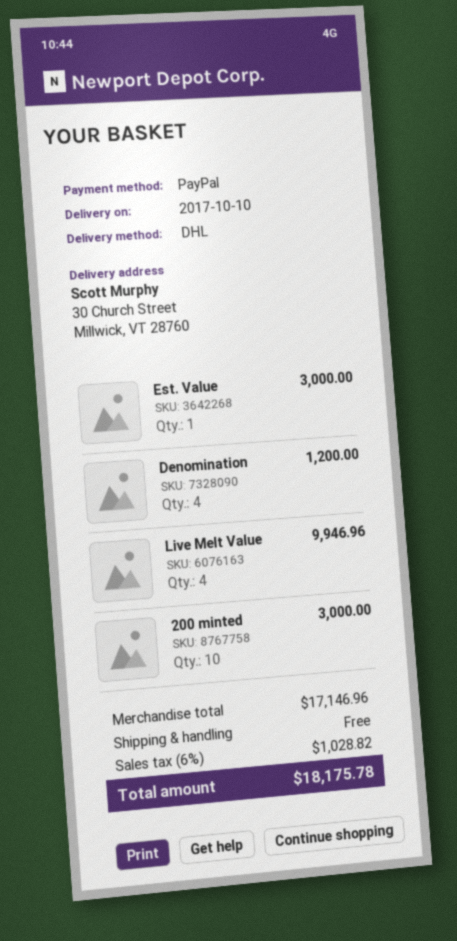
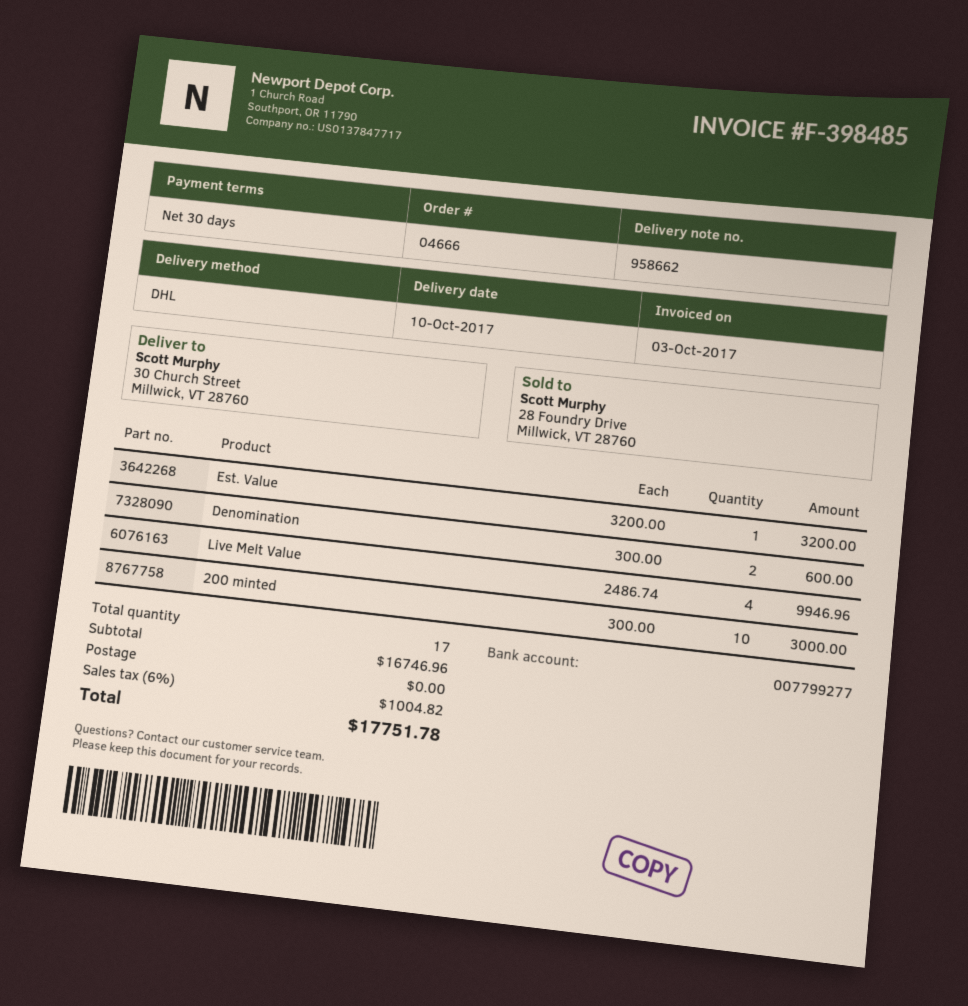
Est. Value: 1 for 3000.00 -> 1 for 3200.00
Denomination: 4 for 1200.00 -> 2 for 600.00
subtotal: 17146.96 -> 16746.96
tax: 6% = 1028.82 -> 6% = 1004.82
total: 18175.78 -> 17751.78

